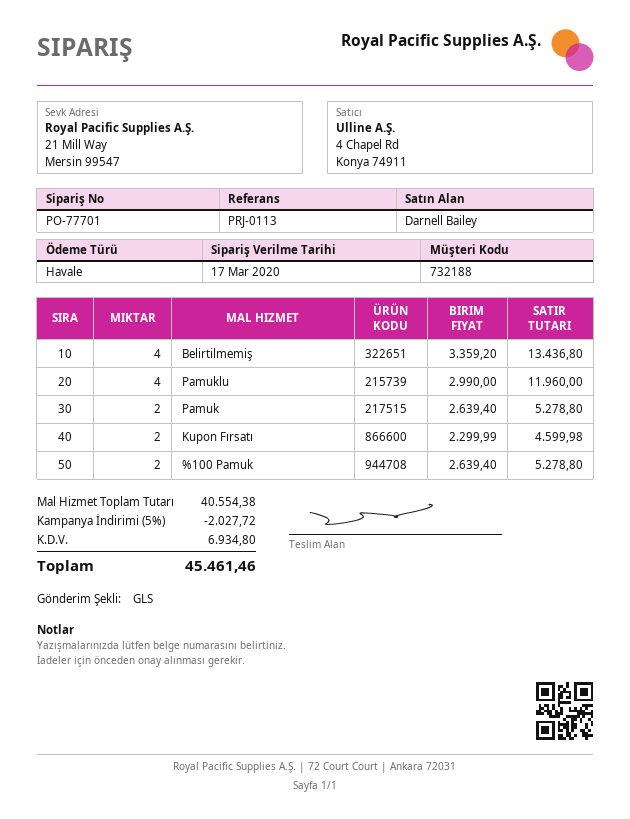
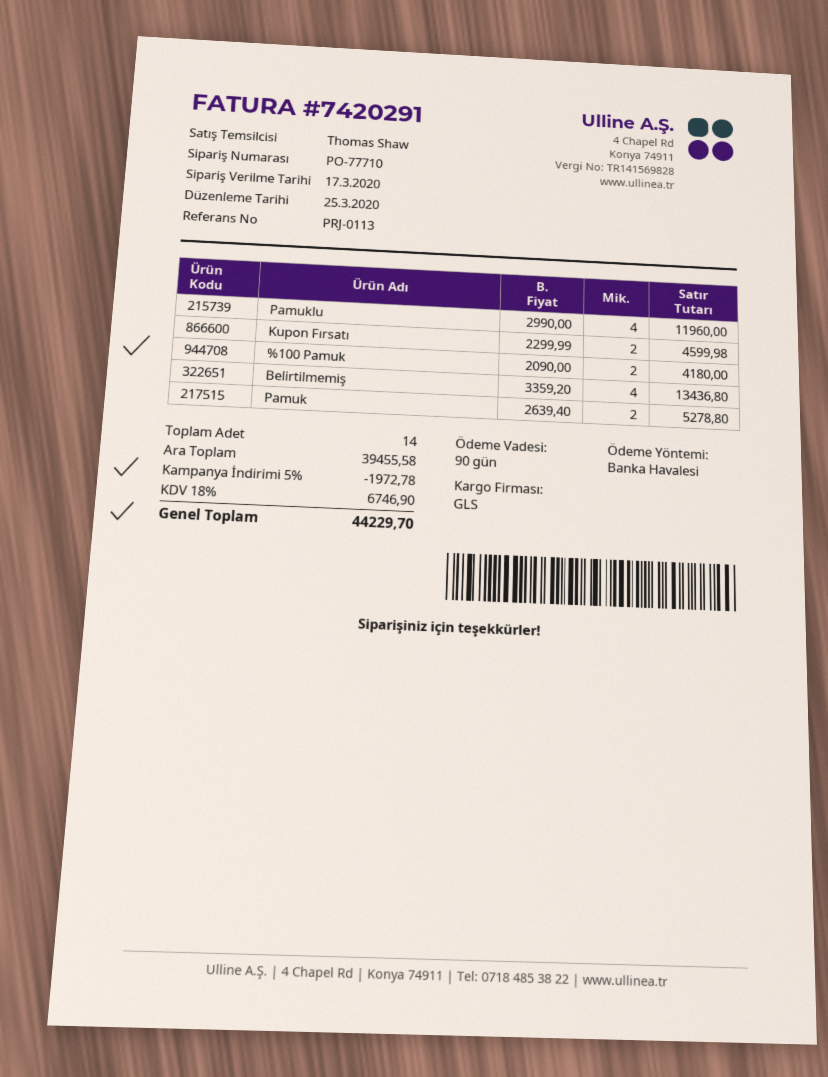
order number: PO-77701 -> PO-77710
%100 Pamuk: 2 x 2639.40 = 5278.80 -> 2 x 2090.00 = 4180.00
subtotal: 40554.38 -> 39455.58
discount: 5% = 2027.72 -> 5% = 1972.78
tax: 6934.80 -> 6746.90
total: 45461.46 -> 44229.70

